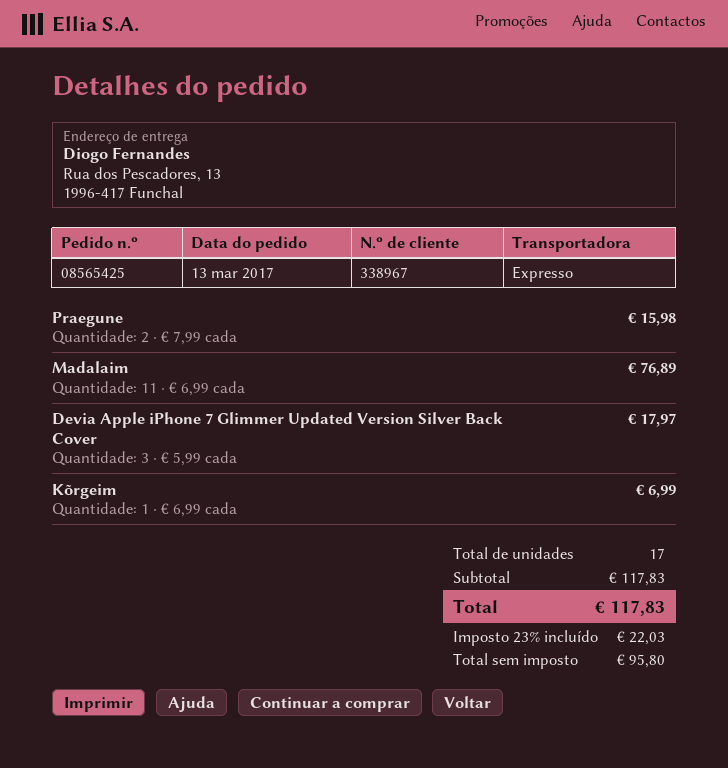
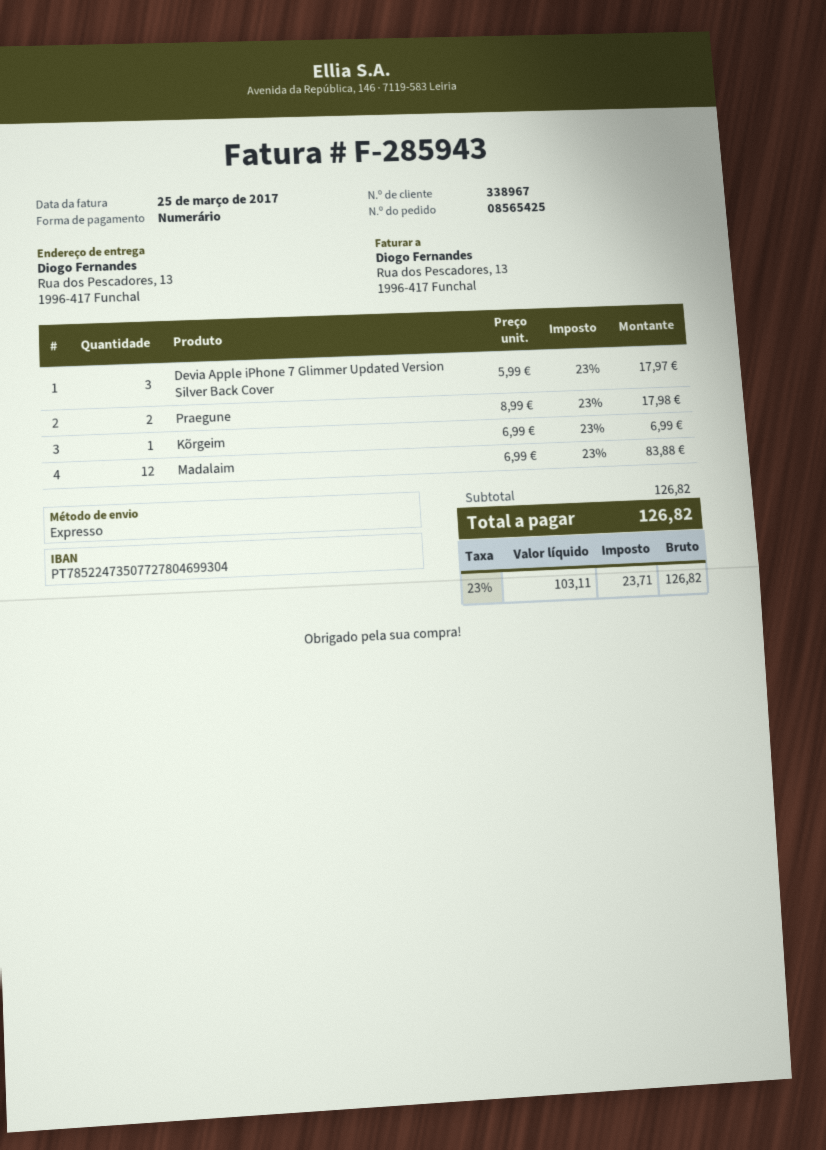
Praegune: 2 x 7.99 = 15.98 -> 2 x 8.99 = 17.98
Madalaim: 11 x 6.99 = 76.89 -> 12 x 6.99 = 83.88
subtotal: 117.83 -> 126.82
net: 95.80 -> 103.11
tax: 23% = 22.03 -> 23% = 23.71
total: 117.83 -> 126.82

